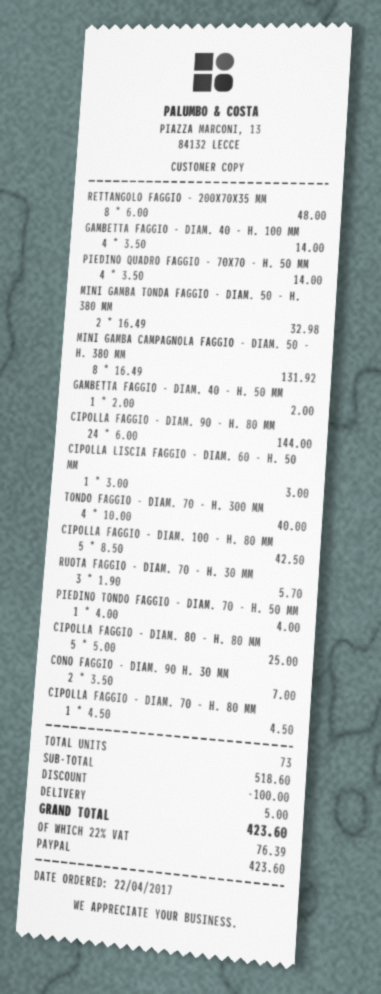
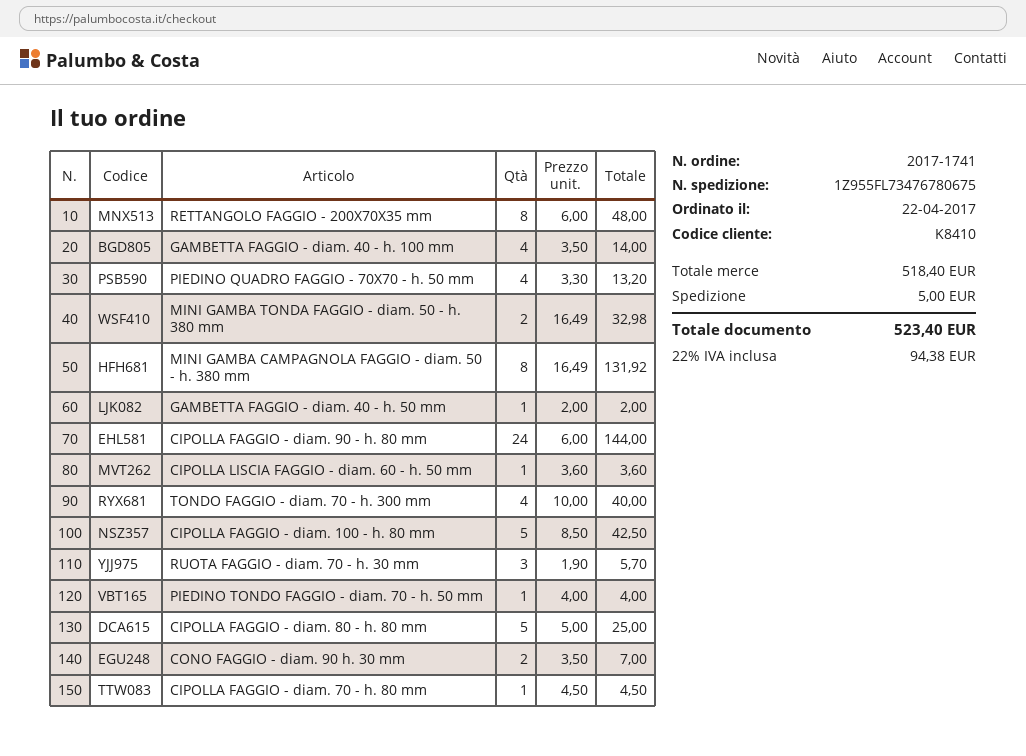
PIEDINO QUADRO FAGGIO - 70X70 - H. 50 MM: 4 x 3.50 = 14.00 -> 4 x 3.30 = 13.20
CIPOLLA LISCIA FAGGIO - DIAM. 60 - H. 50 MM: 1 x 3.00 = 3.00 -> 1 x 3.60 = 3.60
subtotal: 518.60 -> 518.40
discount: 100.00 -> none
tax: 22% = 76.39 -> 22% = 94.38
total: 423.60 -> 523.40

